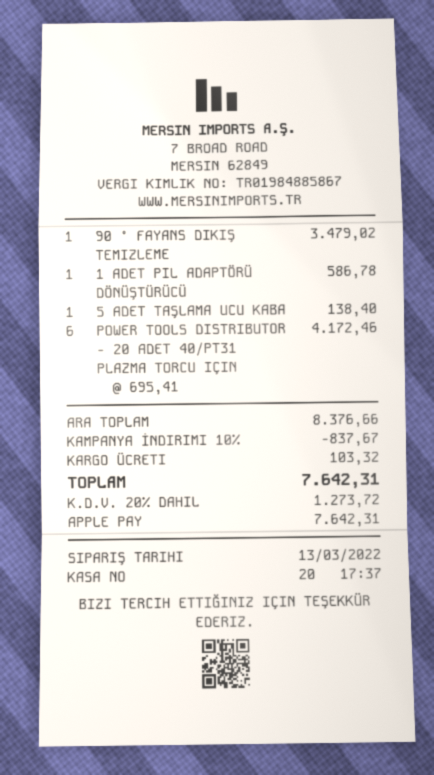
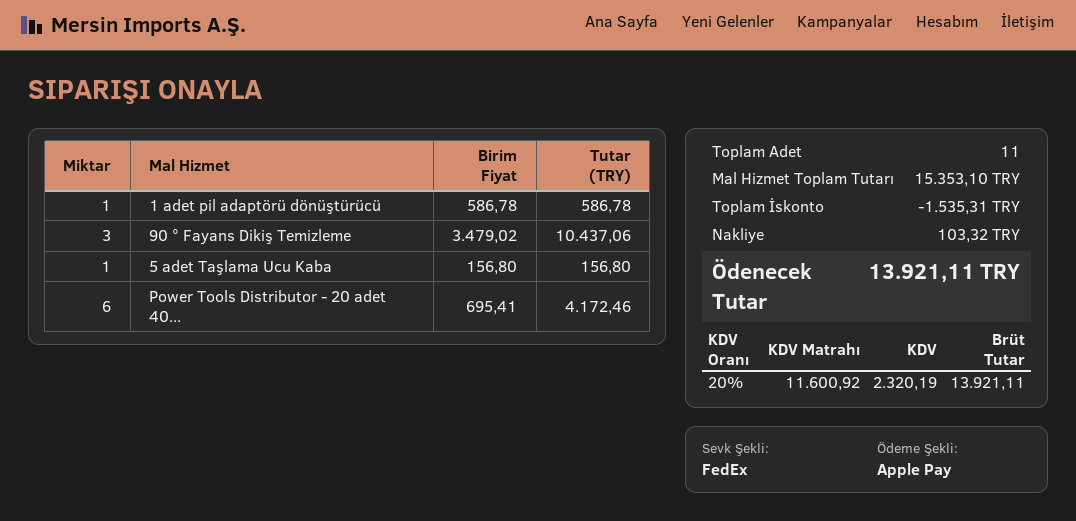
90 ° FAYANS DIKIŞ TEMIZLEME: 1 x 3479.02 = 3479.02 -> 3 x 3479.02 = 10437.06
5 ADET TAŞLAMA UCU KABA: 1 x 138.40 = 138.40 -> 1 x 156.80 = 156.80
subtotal: 8376.66 -> 15353.10
discount: 837.67 -> 1535.31
tax: 20% = 1273.72 -> 20% = 2320.19
total: 7642.31 -> 13921.11

